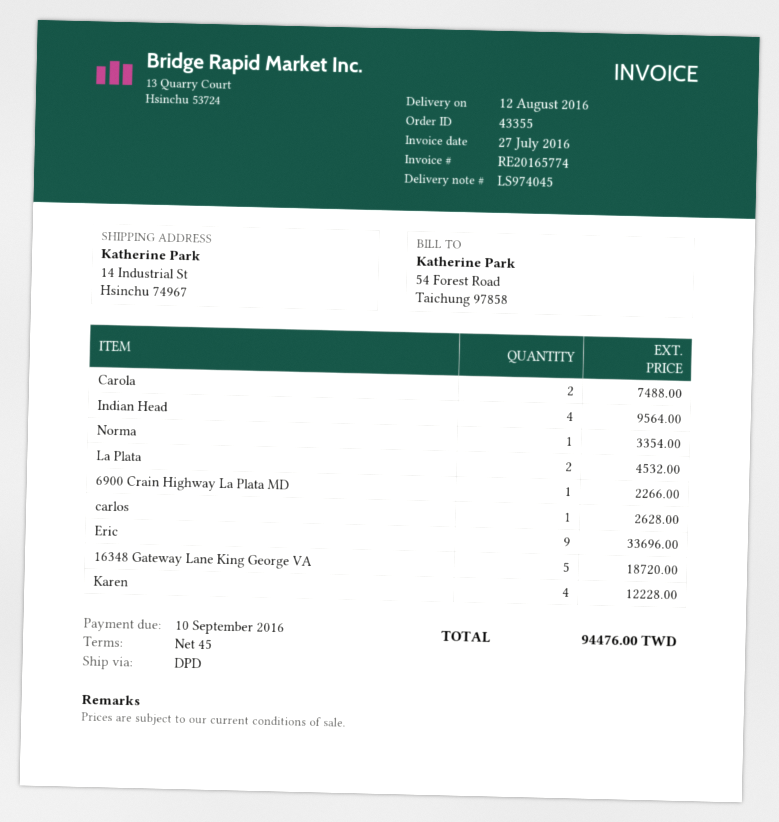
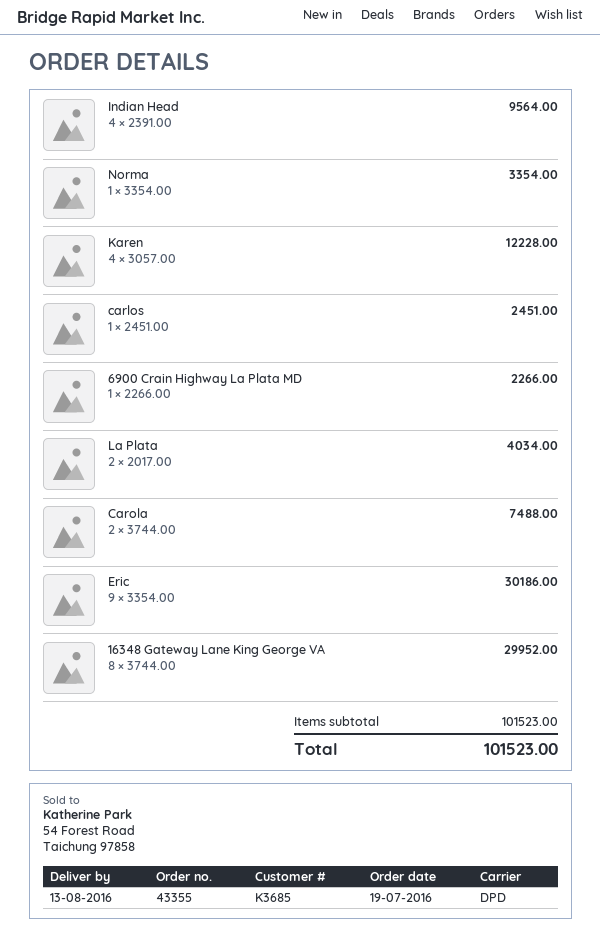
delivery date: 2016-08-12 -> 2016-08-13
La Plata: 2 for 4532.00 -> 2 for 4034.00
carlos: 1 for 2628.00 -> 1 for 2451.00
Eric: 9 for 33696.00 -> 9 for 30186.00
16348 Gateway Lane King George VA: 5 for 18720.00 -> 8 for 29952.00
total: 94476.00 -> 101523.00

